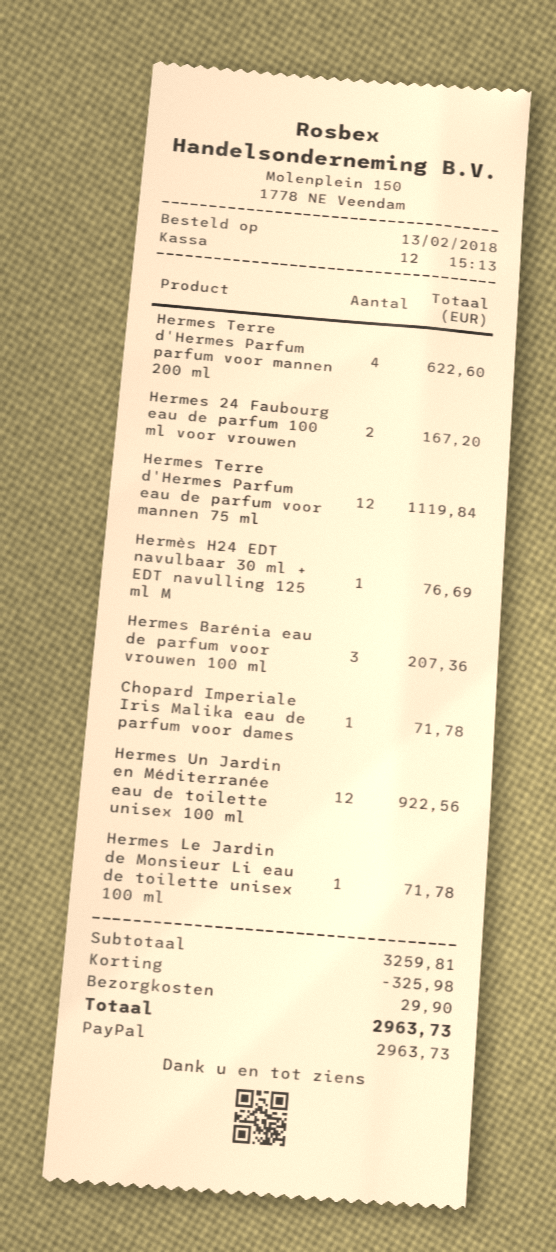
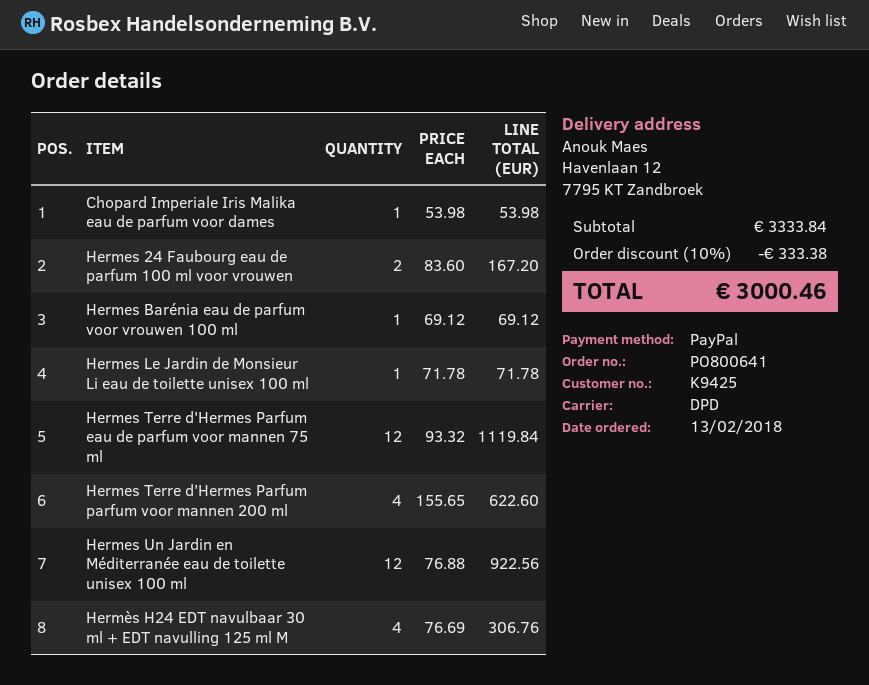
Hermès H24 EDT navulbaar 30 ml + EDT navulling 125 ml M: 1 for 76.69 -> 4 for 306.76
Hermes Barénia eau de parfum voor vrouwen 100 ml: 3 for 207.36 -> 1 for 69.12
Chopard Imperiale Iris Malika eau de parfum voor dames: 1 for 71.78 -> 1 for 53.98
subtotal: 3259.81 -> 3333.84
discount: 325.98 -> 333.38
shipping: 29.90 -> none
total: 2963.73 -> 3000.46

